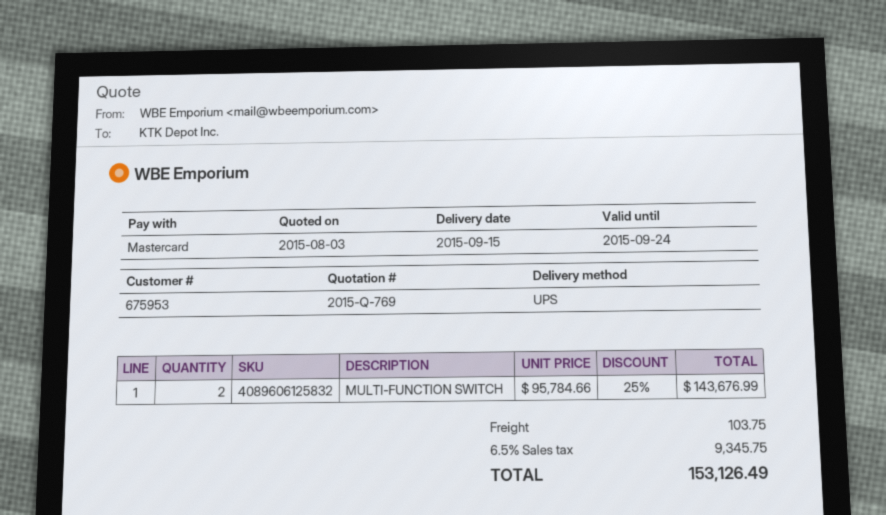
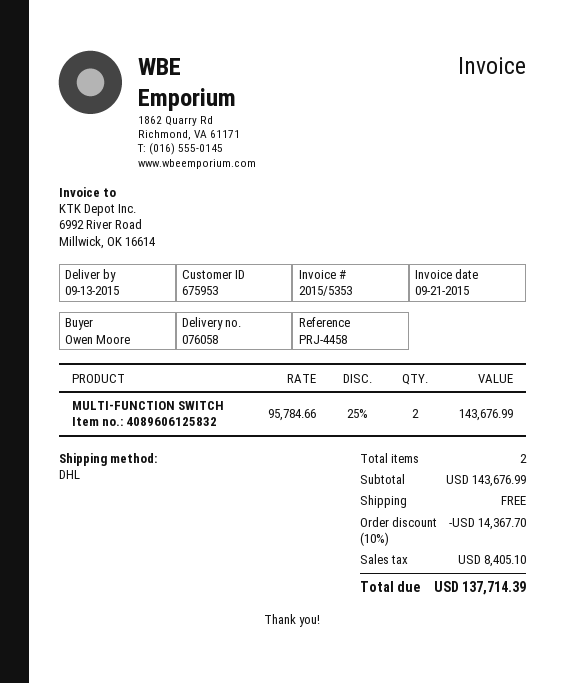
delivery date: 2015-09-15 -> 2015-09-13
shipping method: UPS -> DHL
discount: none -> 10% = 14367.70
shipping: 103.75 -> 0.00
tax: 9345.75 -> 8405.10
total: 153126.49 -> 137714.39

